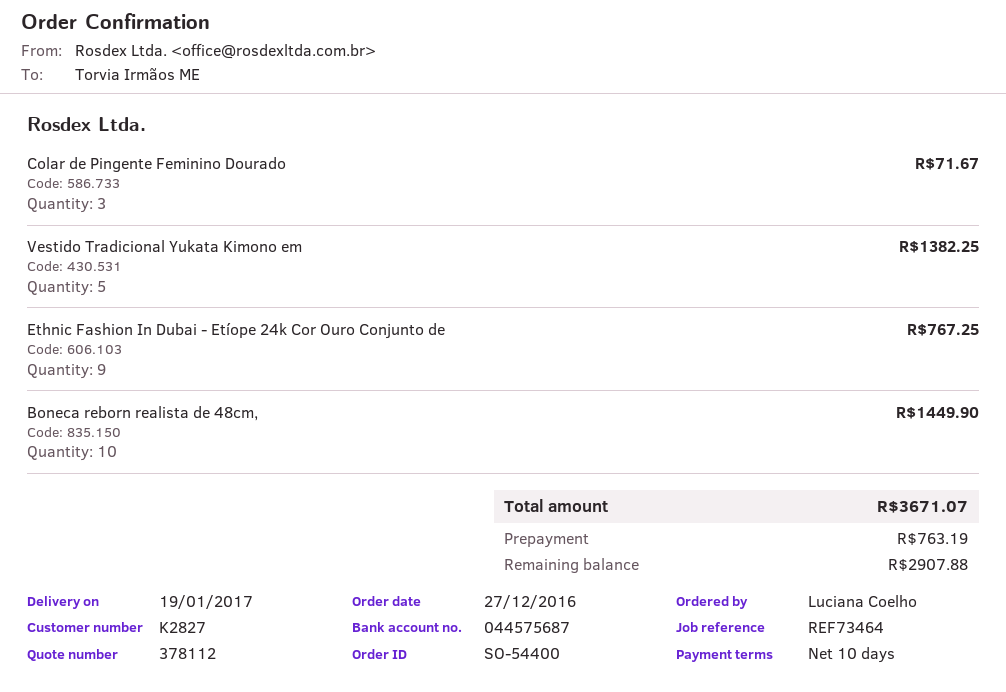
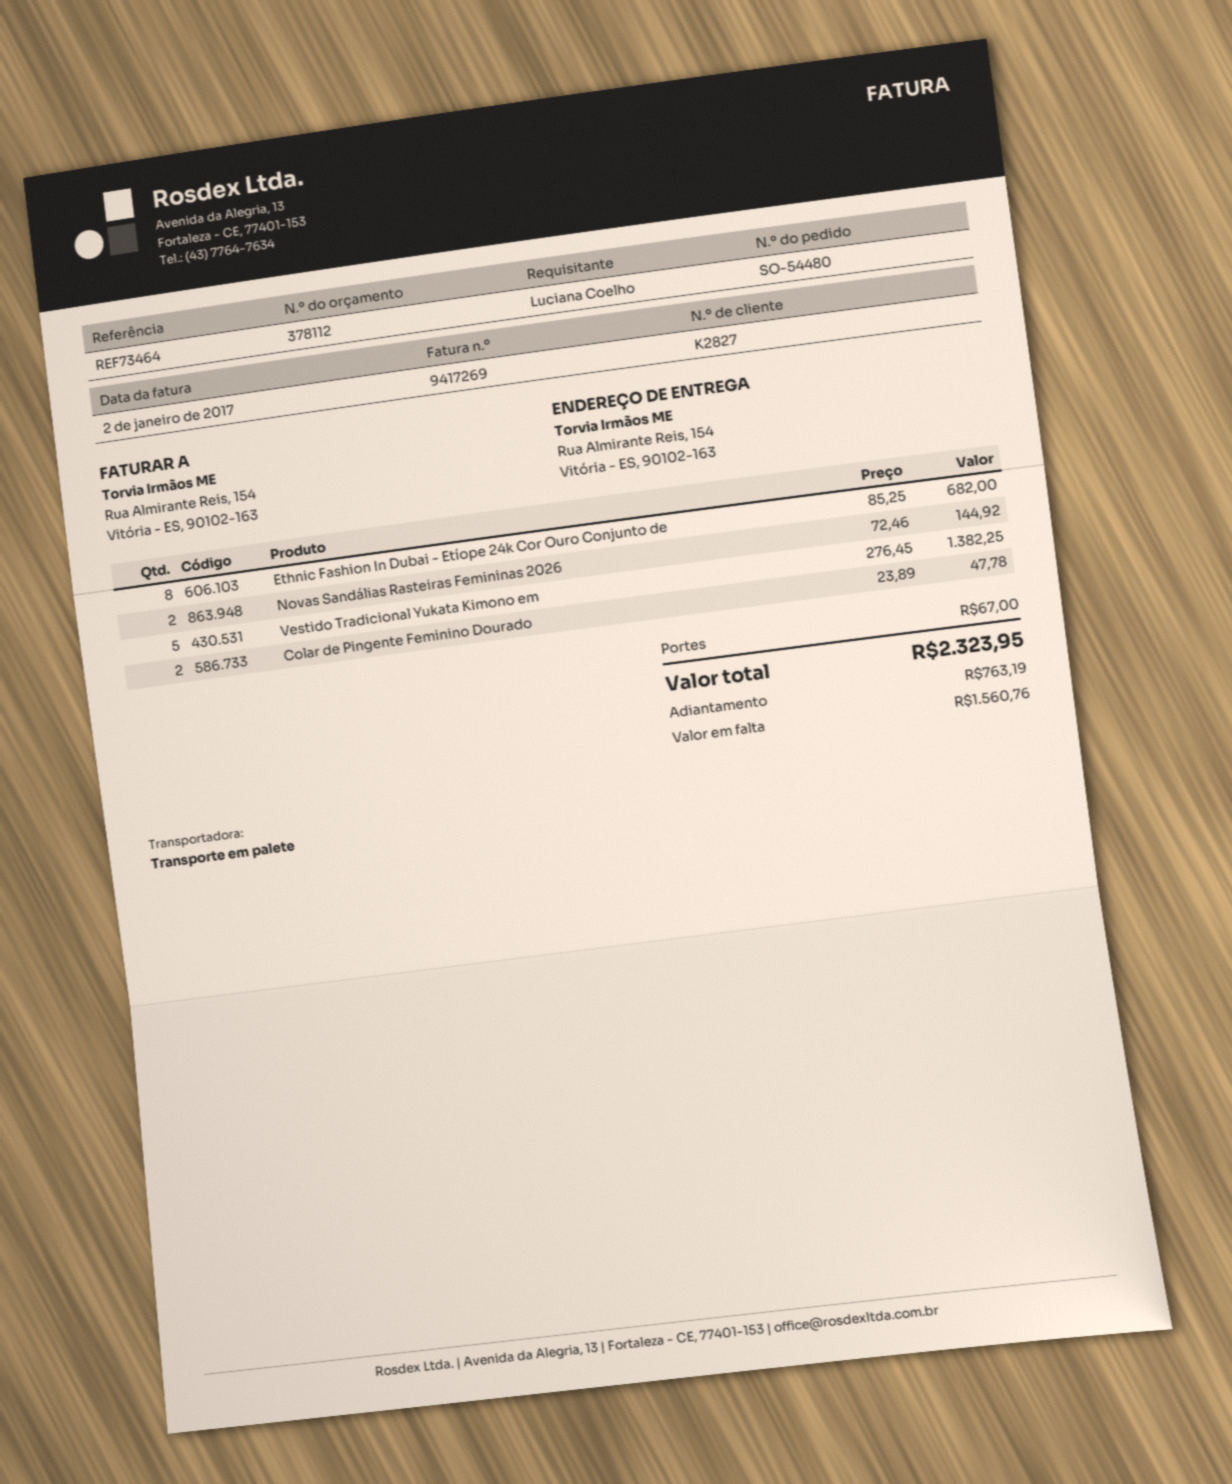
order number: SO-54400 -> SO-54480
Colar de Pingente Feminino Dourado: 3 for 71.67 -> 2 for 47.78
Ethnic Fashion In Dubai - Etíope 24k Cor Ouro Conjunto de: 9 for 767.25 -> 8 for 682.00
Boneca reborn realista de 48cm,: 10 for 1449.90 -> none
Novas Sandálias Rasteiras Femininas 2026: none -> 2 for 144.92
shipping: none -> 67.00
total: 3671.07 -> 2323.95
balance: 2907.88 -> 1560.76

